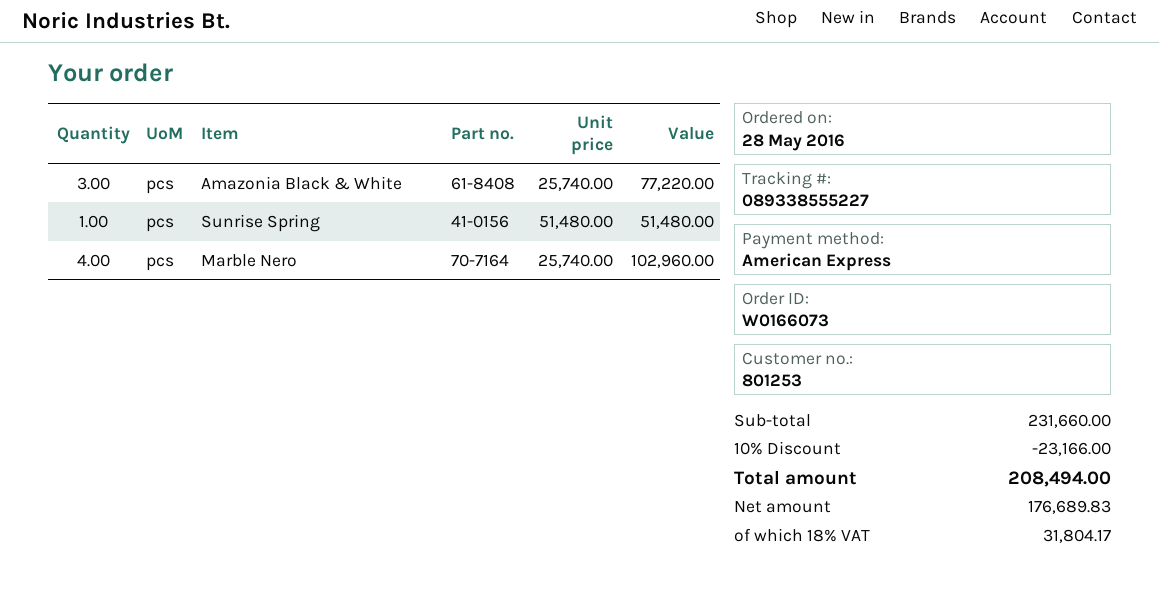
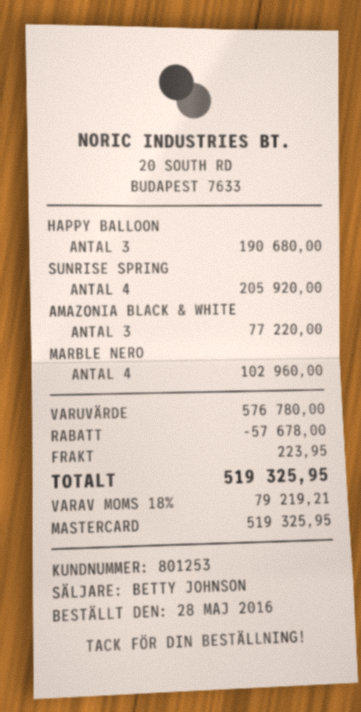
payment method: American Express -> Mastercard
Sunrise Spring: 1 for 51480.00 -> 4 for 205920.00
HAPPY BALLOON: none -> 3 for 190680.00
subtotal: 231660.00 -> 576780.00
discount: 23166.00 -> 57678.00
shipping: none -> 223.95
tax: 18% = 31804.17 -> 18% = 79219.21
total: 208494.00 -> 519325.95

